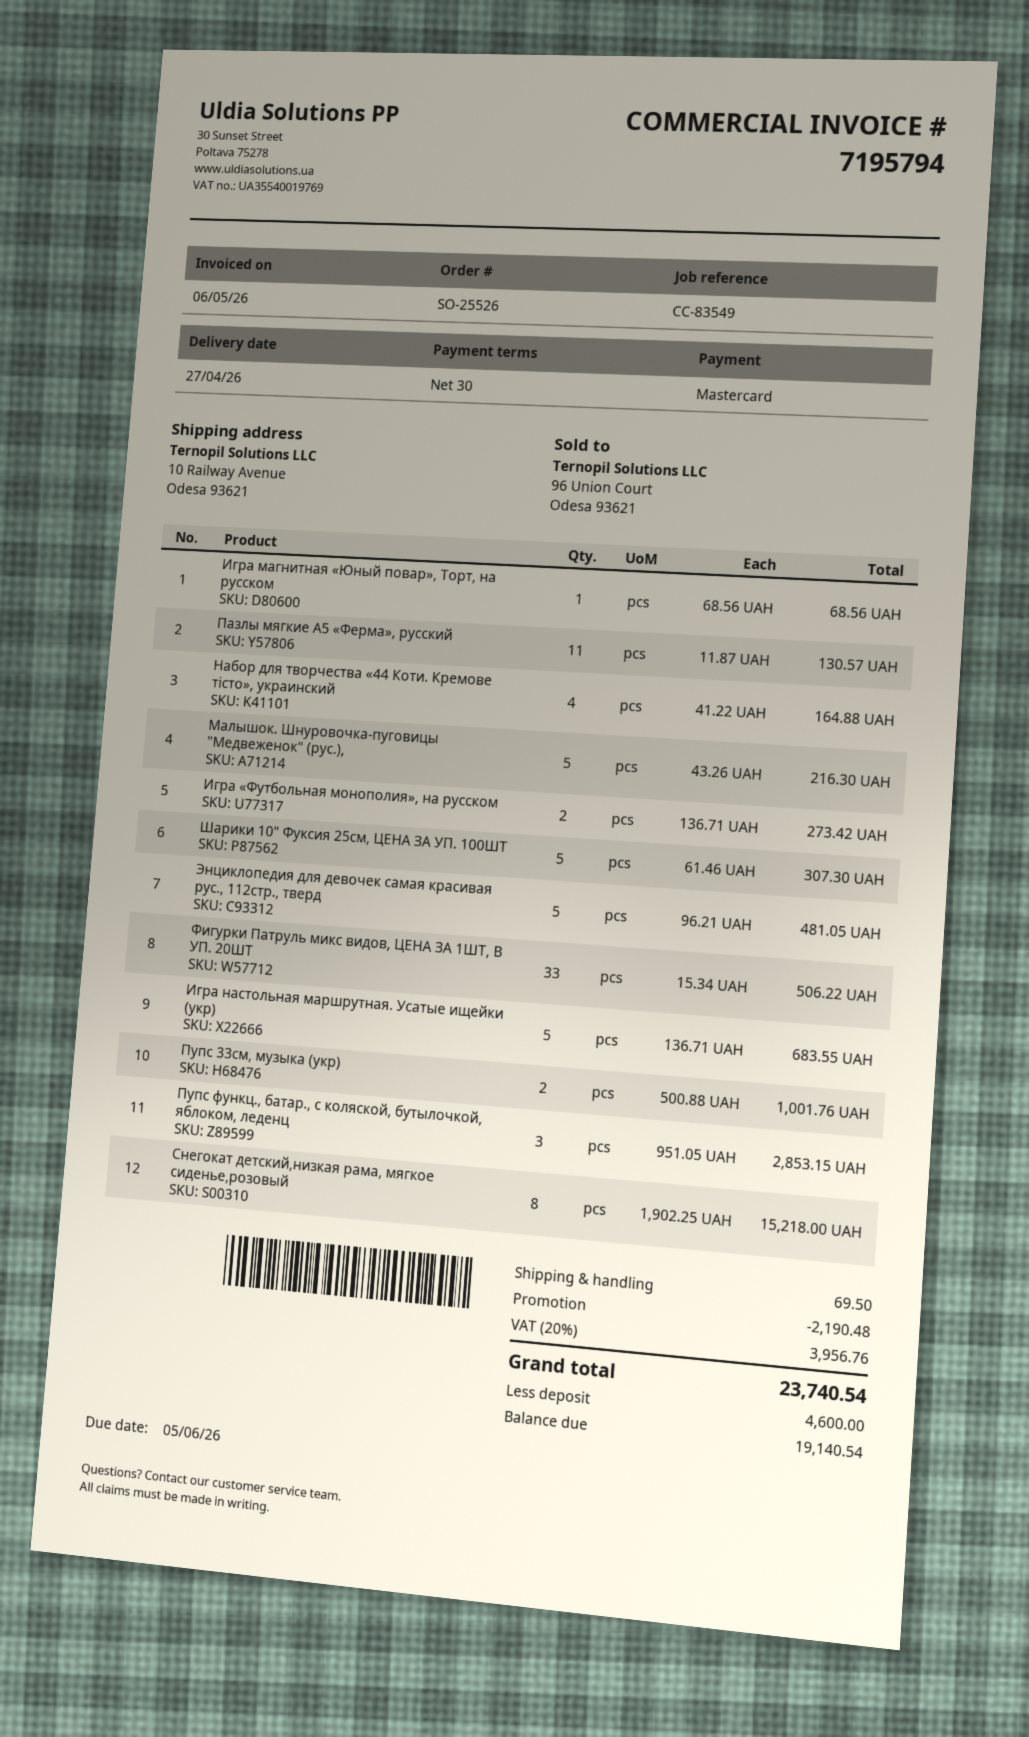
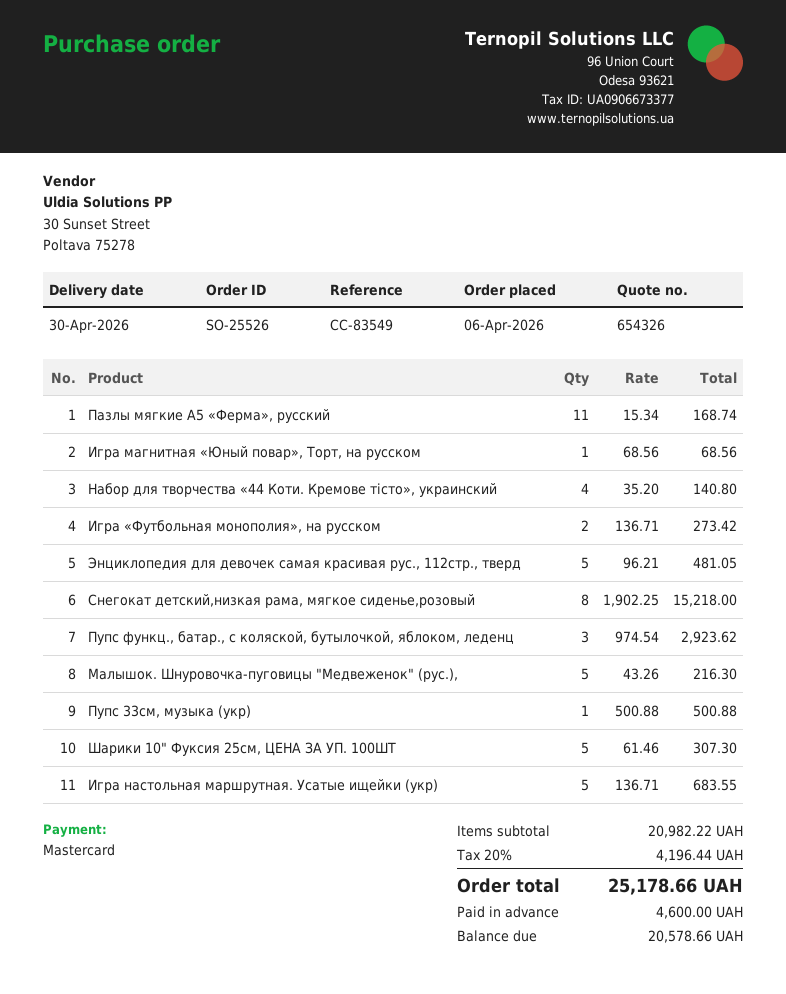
delivery date: 2026-04-27 -> 2026-04-30
Пазлы мягкие А5 «Ферма», русский: 11 x 11.87 = 130.57 -> 11 x 15.34 = 168.74
Набор для творчества «44 Коти. Кремове тісто», украинский: 4 x 41.22 = 164.88 -> 4 x 35.20 = 140.80
Фигурки Патруль микс видов, ЦЕНА ЗА 1ШТ, В УП. 20ШТ: 33 x 15.34 = 506.22 -> none
Пупс 33см, музыка (укр): 2 x 500.88 = 1001.76 -> 1 x 500.88 = 500.88
Пупс функц., батар., с коляской, бутылочкой, яблоком, леденц: 3 x 951.05 = 2853.15 -> 3 x 974.54 = 2923.62
discount: 2190.48 -> none
shipping: 69.50 -> none
tax: 20% = 3956.76 -> 20% = 4196.44
total: 23740.54 -> 25178.66
balance: 19140.54 -> 20578.66

